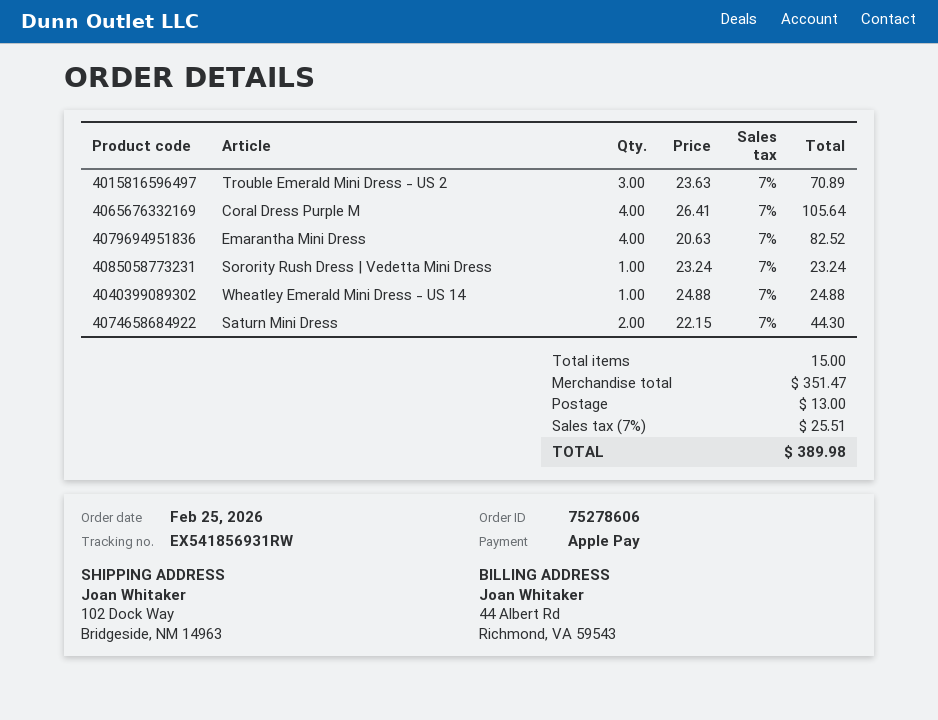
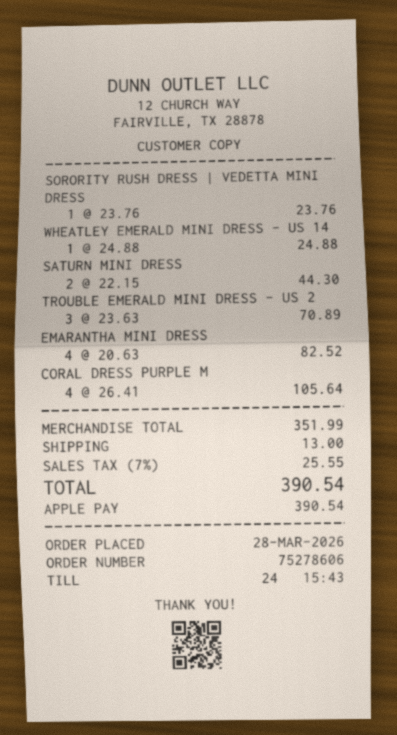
order date: 2026-02-25 -> 2026-03-28
Sorority Rush Dress | Vedetta Mini Dress: 1 x 23.24 = 23.24 -> 1 x 23.76 = 23.76
subtotal: 351.47 -> 351.99
tax: 7% = 25.51 -> 7% = 25.55
total: 389.98 -> 390.54

